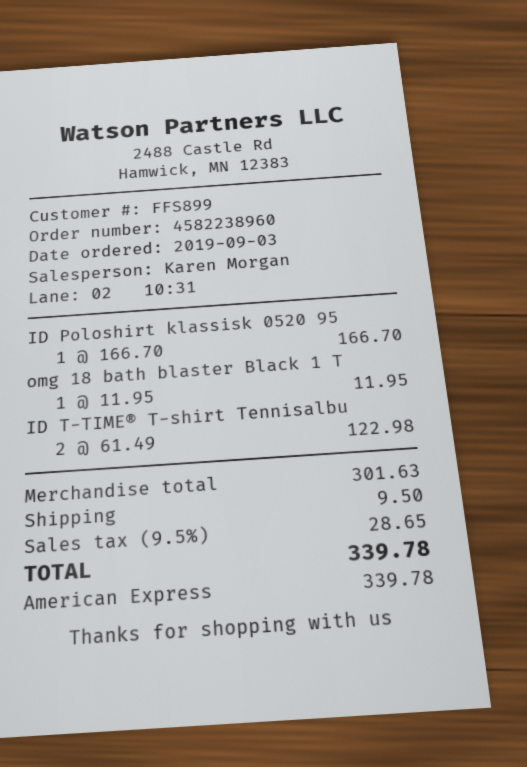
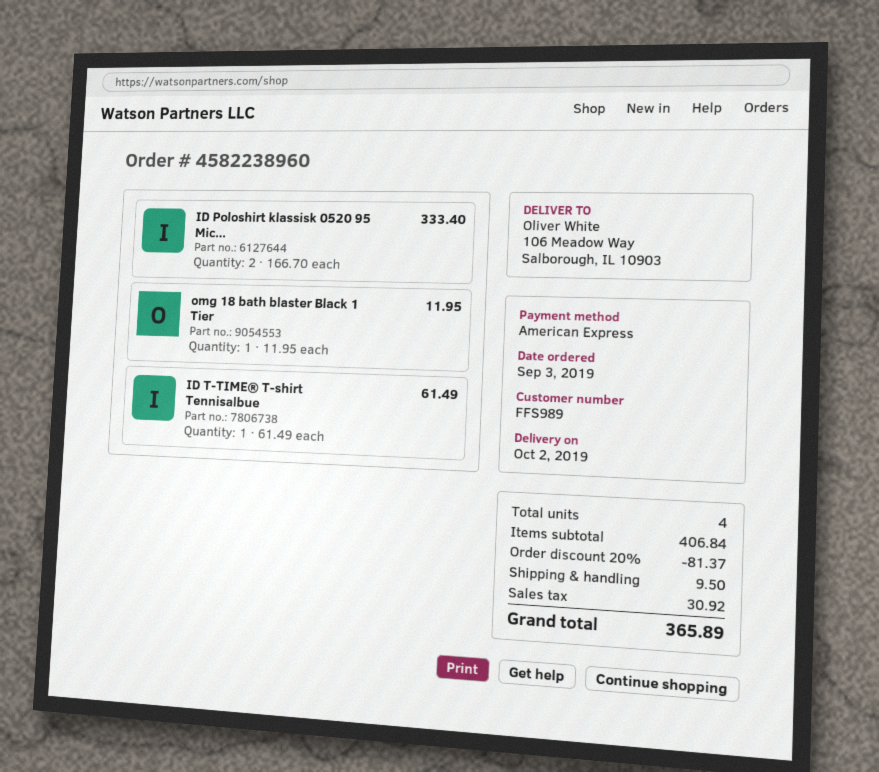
customer number: FFS899 -> FFS989
ID Poloshirt klassisk 0520 95: 1 x 166.70 = 166.70 -> 2 x 166.70 = 333.40
ID T-TIME® T-shirt Tennisalbu: 2 x 61.49 = 122.98 -> 1 x 61.49 = 61.49
subtotal: 301.63 -> 406.84
discount: none -> 20% = 81.37
tax: 28.65 -> 30.92
total: 339.78 -> 365.89

